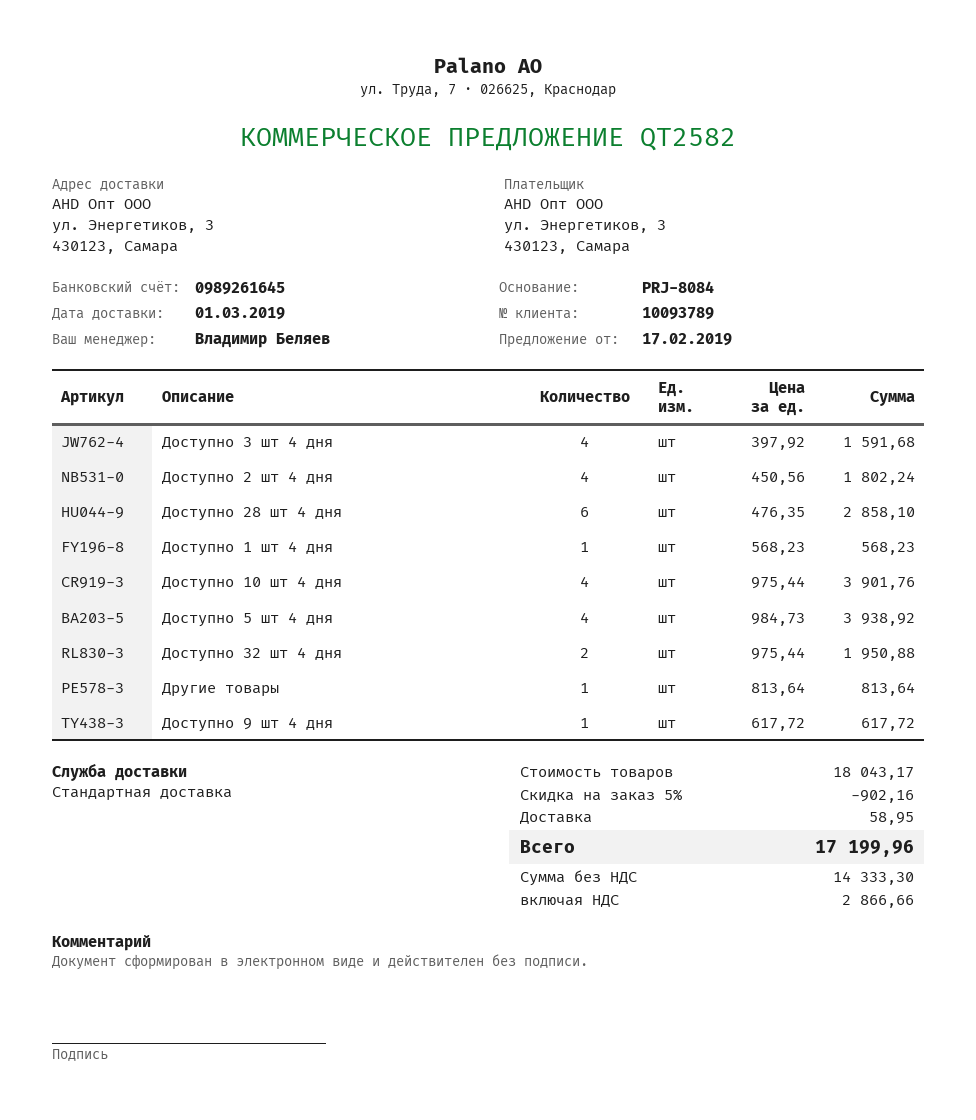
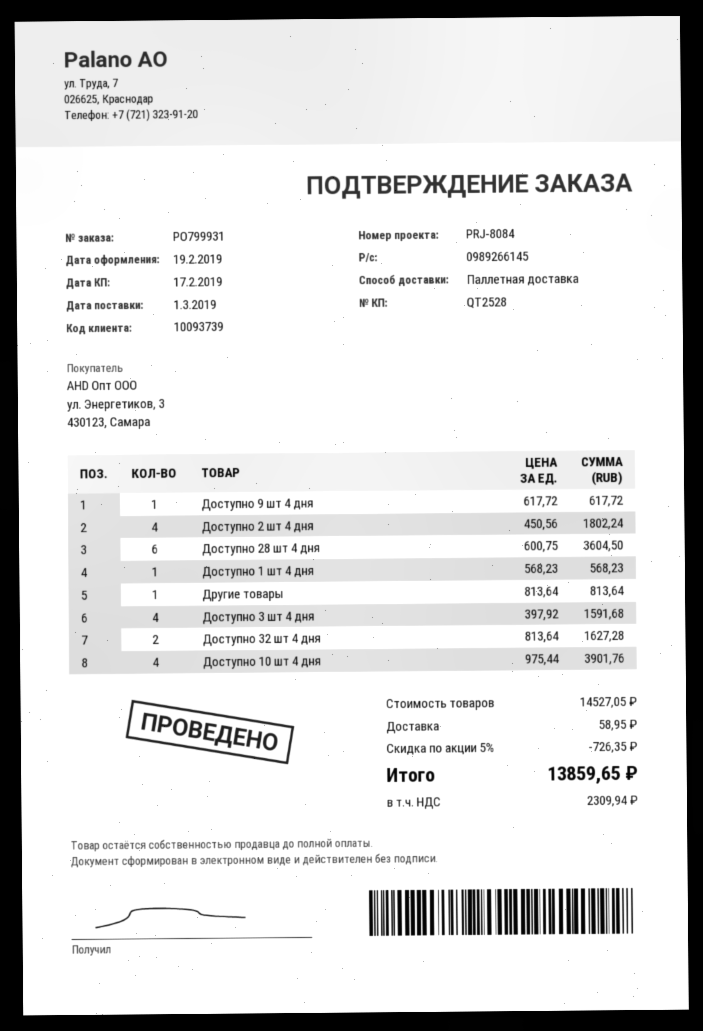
quote number: QT2582 -> QT2528
customer number: 10093789 -> 10093739
bank account: 0989261645 -> 0989266145
shipping method: standard -> pallet freight
Доступно 28 шт 4 дня: 6 x 476.35 = 2858.10 -> 6 x 600.75 = 3604.50
Доступно 5 шт 4 дня: 4 x 984.73 = 3938.92 -> none
Доступно 32 шт 4 дня: 2 x 975.44 = 1950.88 -> 2 x 813.64 = 1627.28
subtotal: 18043.17 -> 14527.05
discount: 5% = 902.16 -> 5% = 726.35
tax: 2866.66 -> 2309.94
total: 17199.96 -> 13859.65

